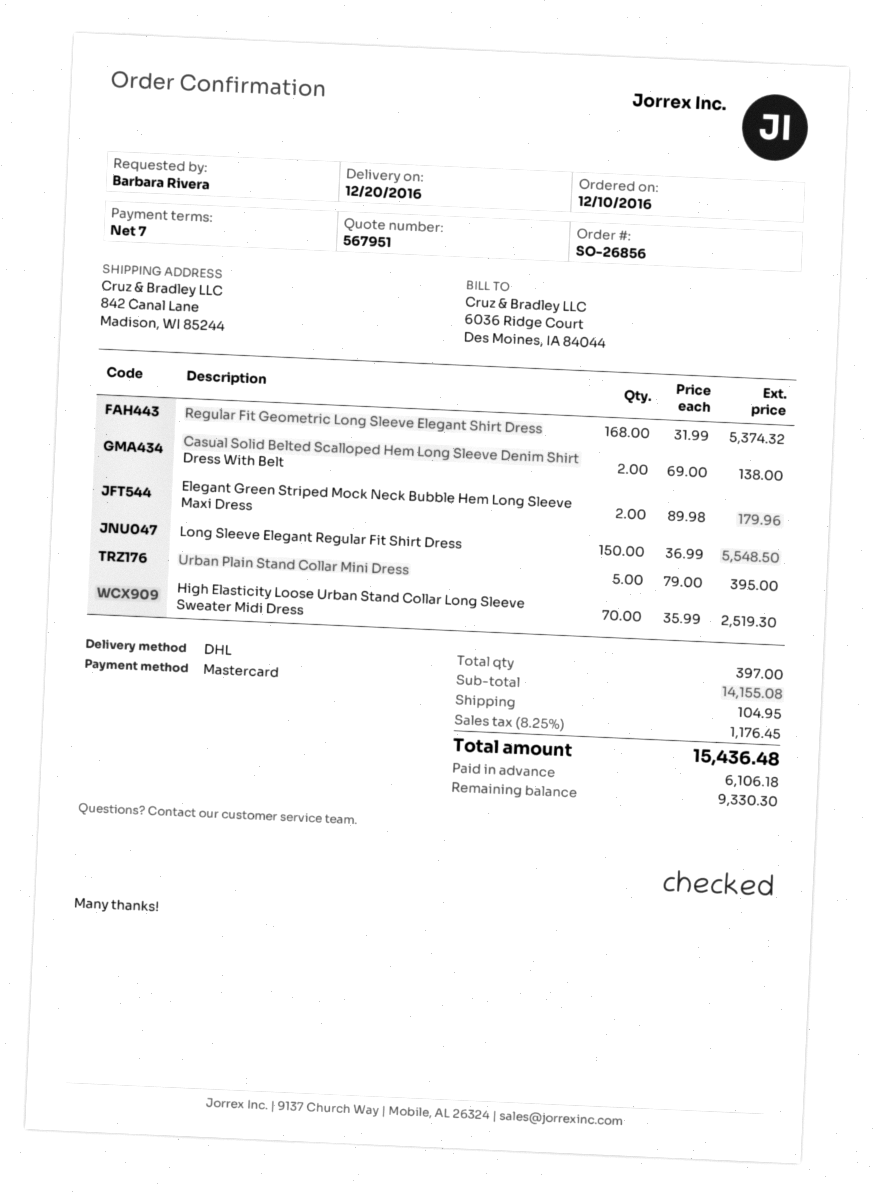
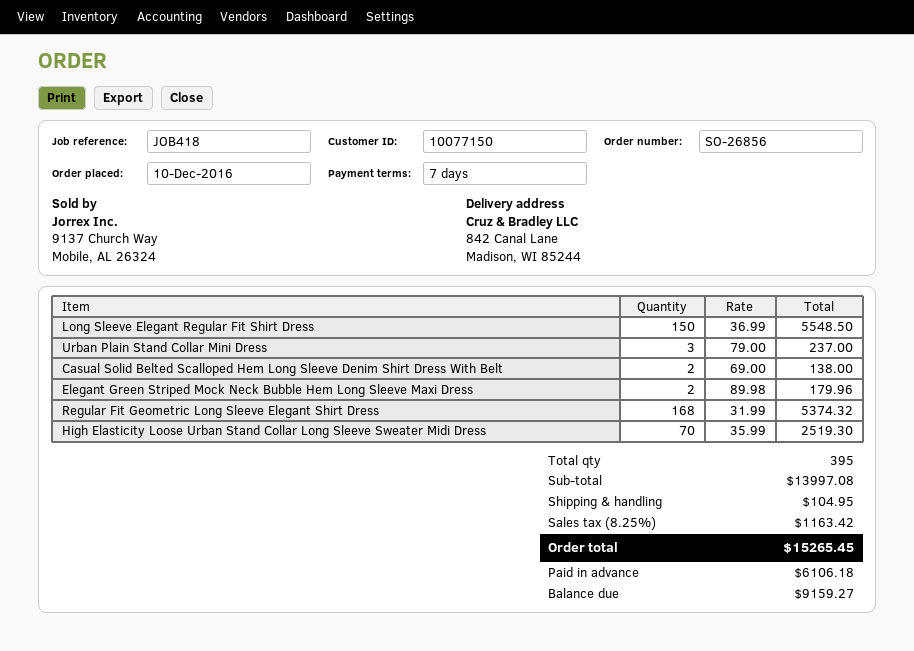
Urban Plain Stand Collar Mini Dress: 5 x 79.00 = 395.00 -> 3 x 79.00 = 237.00
total quantity: 397 -> 395
subtotal: 14155.08 -> 13997.08
tax: 8.25% = 1176.45 -> 8.25% = 1163.42
total: 15436.48 -> 15265.45
balance: 9330.30 -> 9159.27

